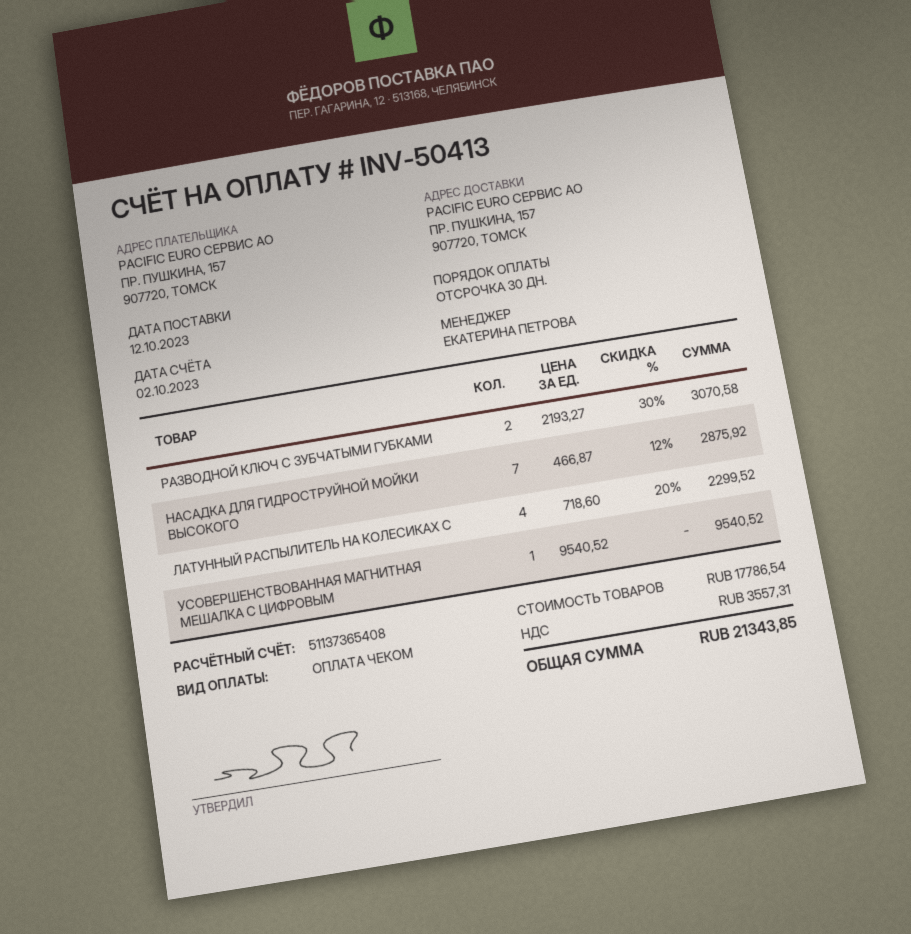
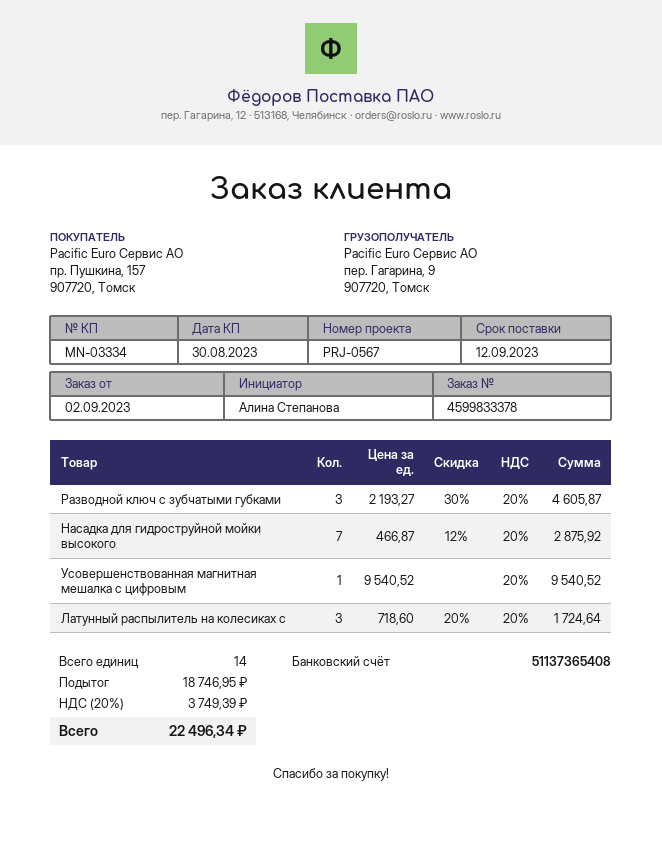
delivery date: 2023-10-12 -> 2023-09-12
ship to: ПР. ПУШКИНА, 157, 907720, ТОМСК -> пер. Гагарина, 9, 907720, Томск
РАЗВОДНОЙ КЛЮЧ С ЗУБЧАТЫМИ ГУБКАМИ: 2 x 2193.27 - 30% = 3070.58 -> 3 x 2193.27 - 30% = 4605.87
ЛАТУННЫЙ РАСПЫЛИТЕЛЬ НА КОЛЕСИКАХ С: 4 x 718.60 - 20% = 2299.52 -> 3 x 718.60 - 20% = 1724.64
subtotal: 17786.54 -> 18746.95
tax: 3557.31 -> 3749.39
total: 21343.85 -> 22496.34

